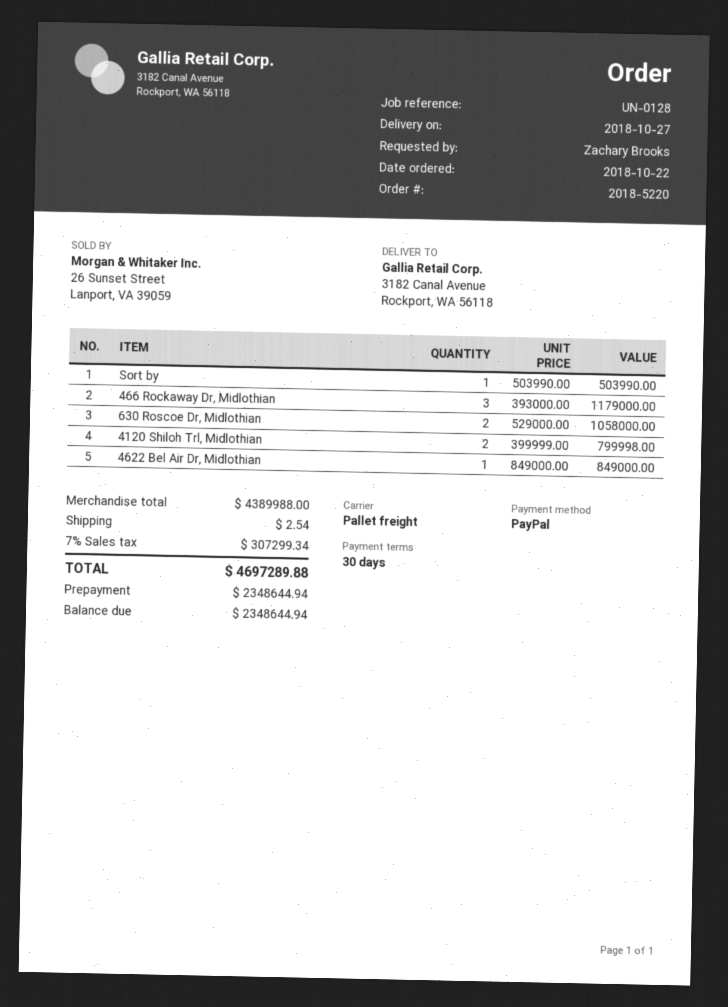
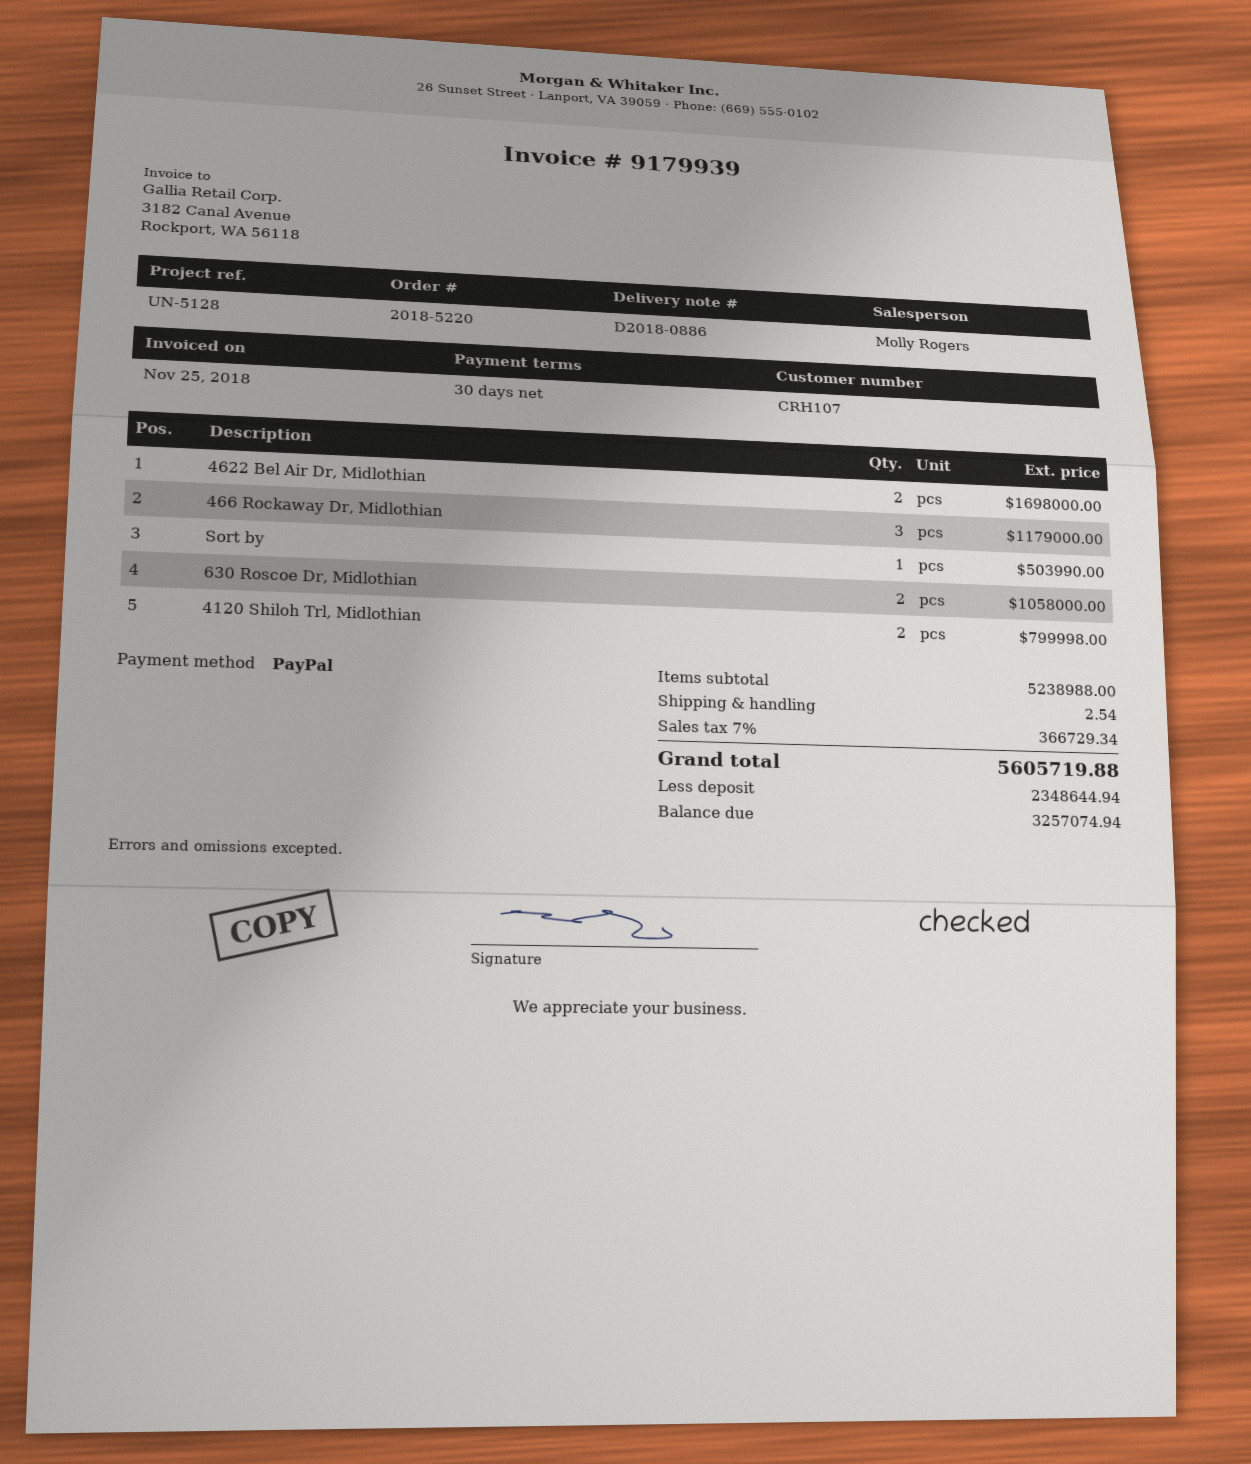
reference: UN-0128 -> UN-5128
4622 Bel Air Dr, Midlothian: 1 for 849000.00 -> 2 for 1698000.00
subtotal: 4389988.00 -> 5238988.00
tax: 7% = 307299.34 -> 7% = 366729.34
total: 4697289.88 -> 5605719.88
balance: 2348644.94 -> 3257074.94

